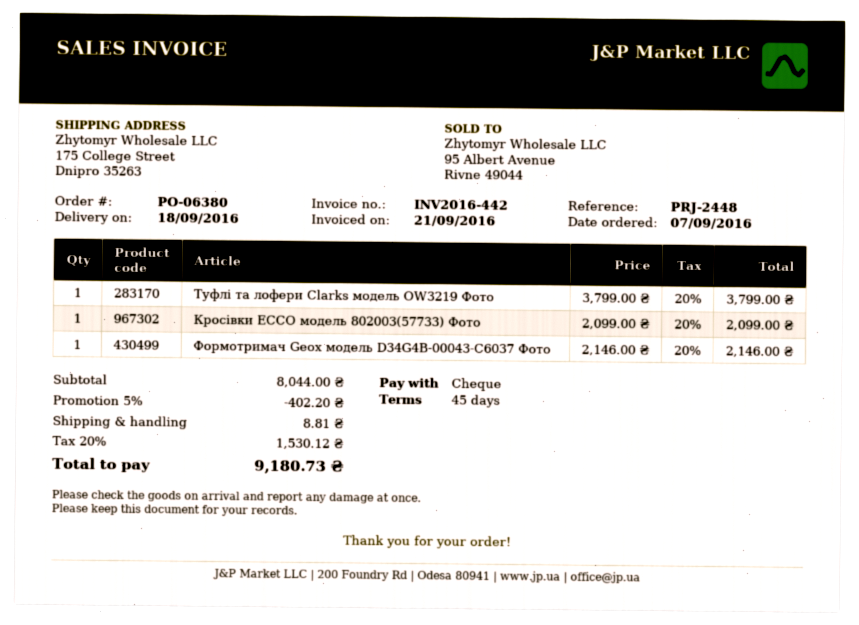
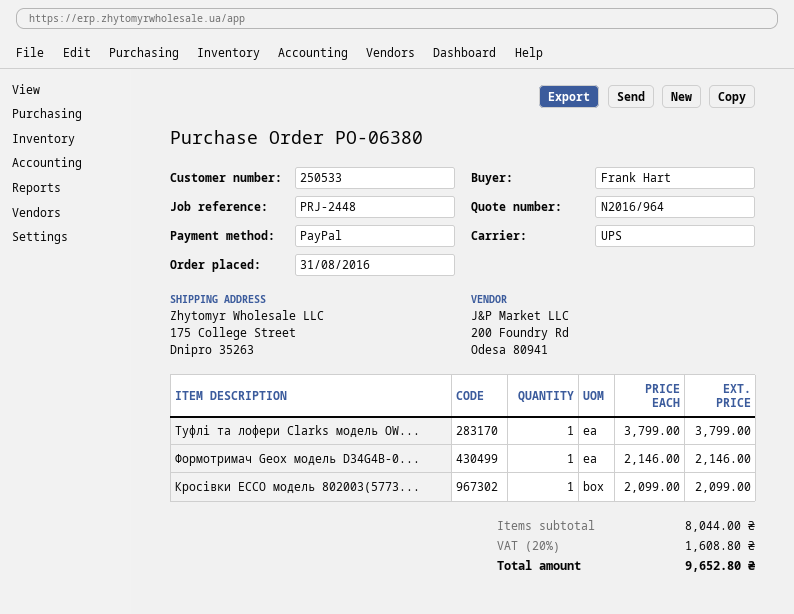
order date: 2016-09-07 -> 2016-08-31
payment method: cheque -> PayPal
discount: 5% = 402.20 -> none
shipping: 8.81 -> none
tax: 20% = 1530.12 -> 20% = 1608.80
total: 9180.73 -> 9652.80

